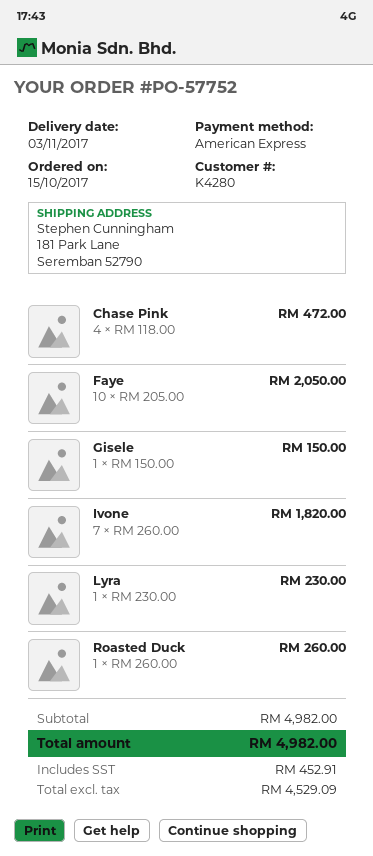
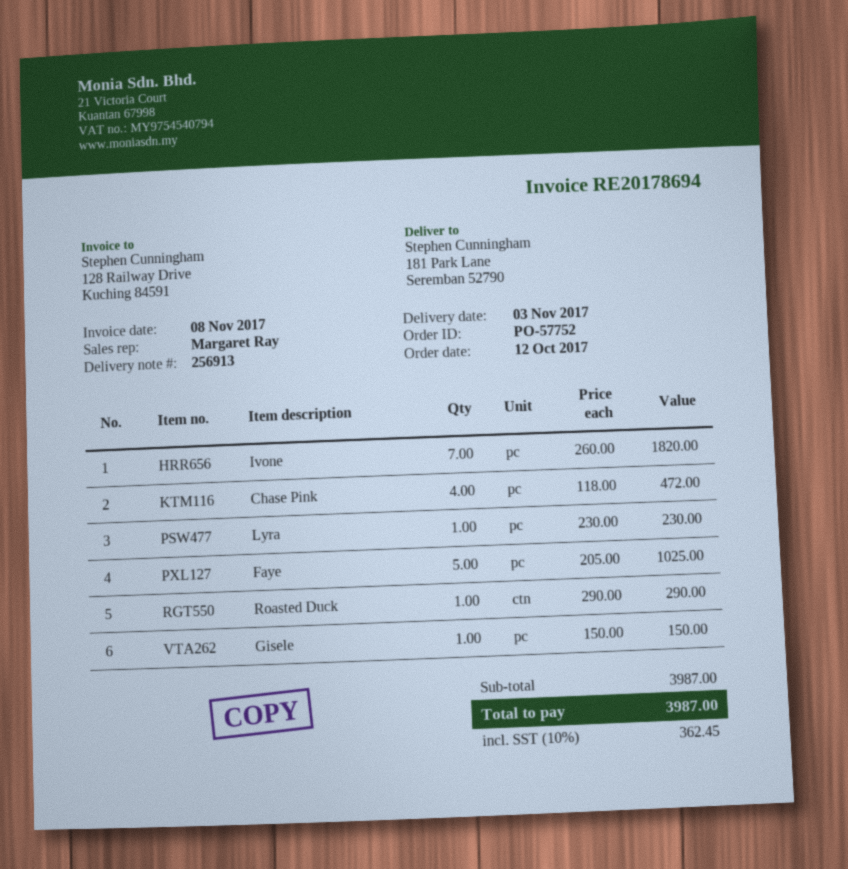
order date: 2017-10-15 -> 2017-10-12
Faye: 10 x 205.00 = 2050.00 -> 5 x 205.00 = 1025.00
Roasted Duck: 1 x 260.00 = 260.00 -> 1 x 290.00 = 290.00
subtotal: 4982.00 -> 3987.00
tax: 452.91 -> 362.45
total: 4982.00 -> 3987.00

